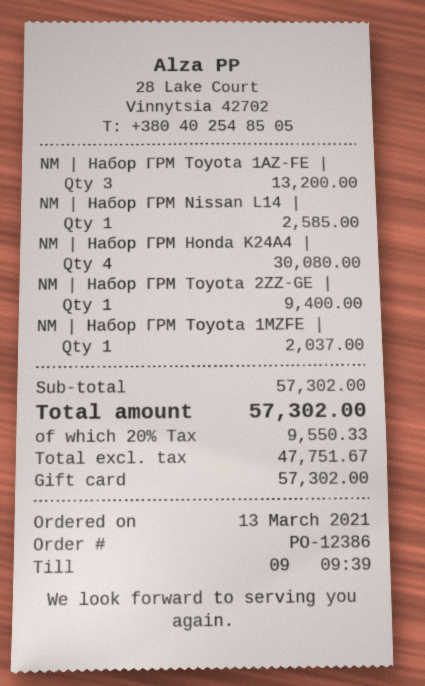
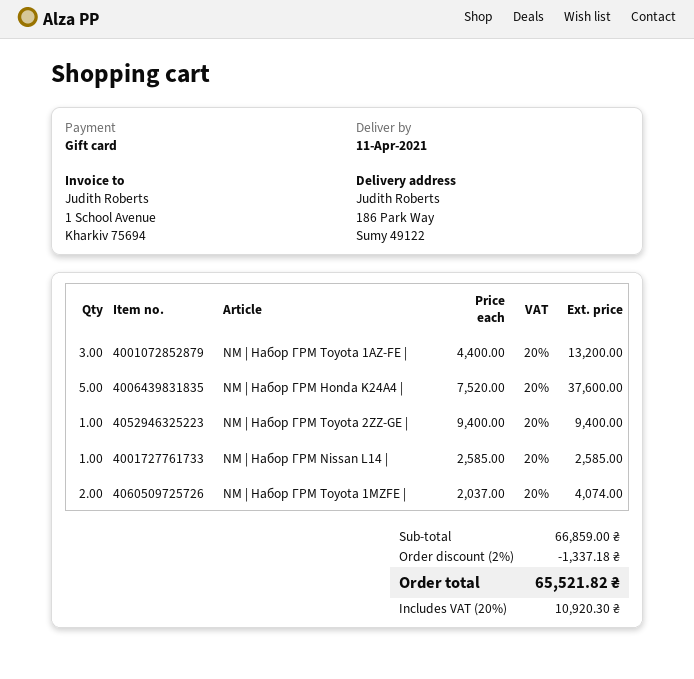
NM | Набор ГРМ Honda K24A4 |: 4 for 30080.00 -> 5 for 37600.00
NM | Набор ГРМ Toyota 1MZFE |: 1 for 2037.00 -> 2 for 4074.00
subtotal: 57302.00 -> 66859.00
discount: none -> 2% = 1337.18
tax: 20% = 9550.33 -> 20% = 10920.30
total: 57302.00 -> 65521.82

